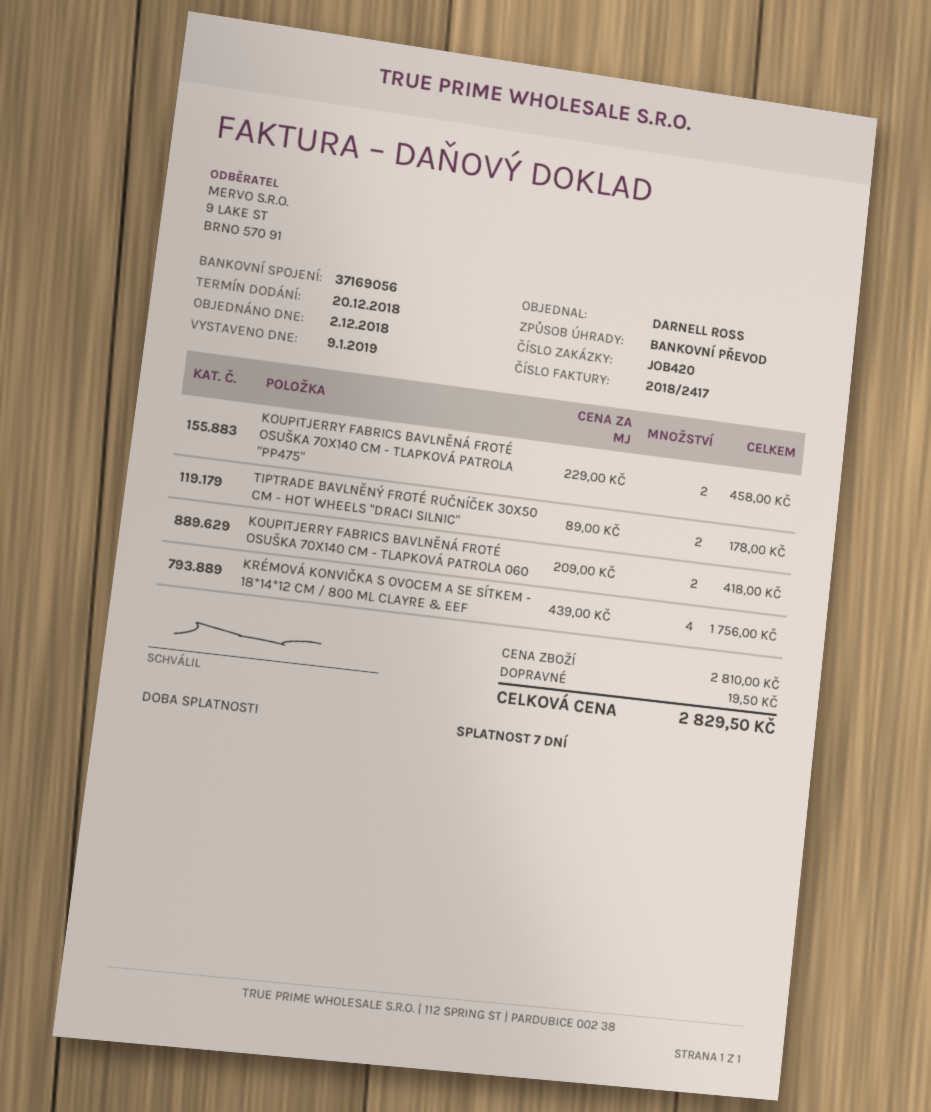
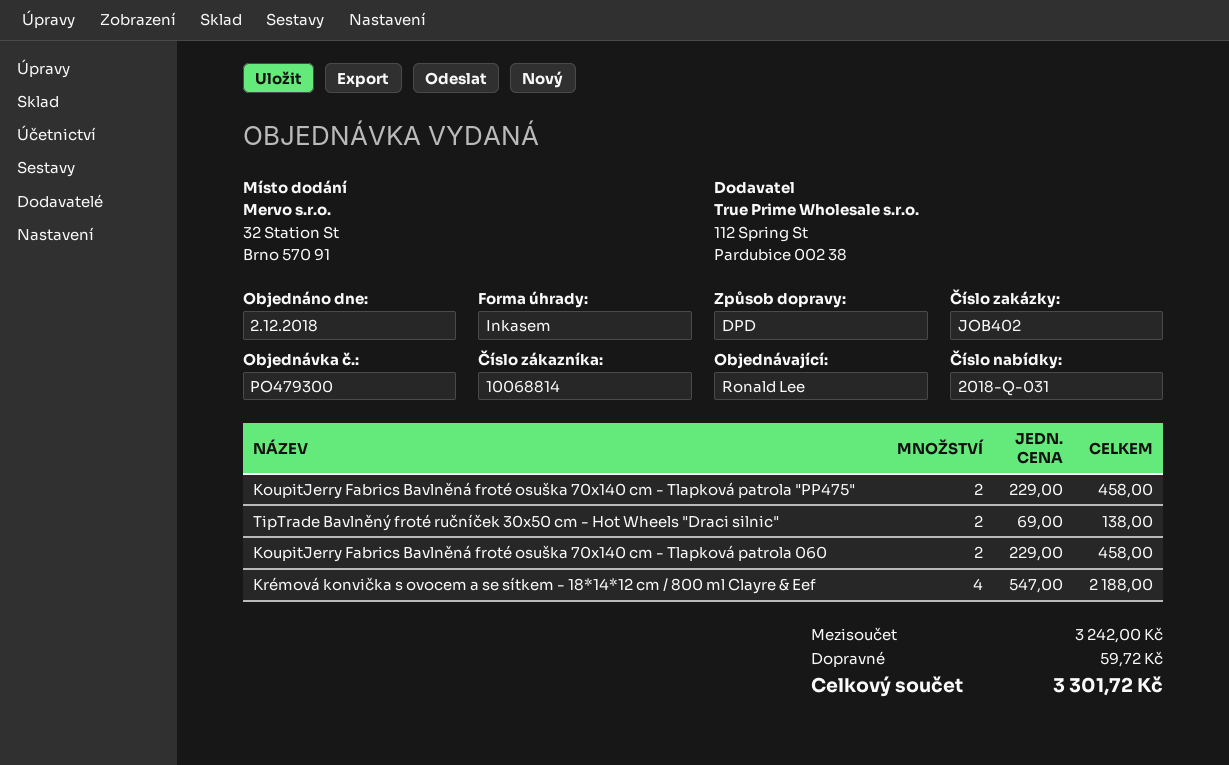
reference: JOB420 -> JOB402
ordered by: DARNELL ROSS -> Ronald Lee
payment method: bank transfer -> direct debit
TIPTRADE BAVLNĚNÝ FROTÉ RUČNÍČEK 30X50 CM - HOT WHEELS "DRACI SILNIC": 2 x 89.00 = 178.00 -> 2 x 69.00 = 138.00
KOUPITJERRY FABRICS BAVLNĚNÁ FROTÉ OSUŠKA 70X140 CM - TLAPKOVÁ PATROLA 060: 2 x 209.00 = 418.00 -> 2 x 229.00 = 458.00
KRÉMOVÁ KONVIČKA S OVOCEM A SE SÍTKEM - 18*14*12 CM / 800 ML CLAYRE & EEF: 4 x 439.00 = 1756.00 -> 4 x 547.00 = 2188.00
subtotal: 2810.00 -> 3242.00
shipping: 19.50 -> 59.72
total: 2829.50 -> 3301.72

